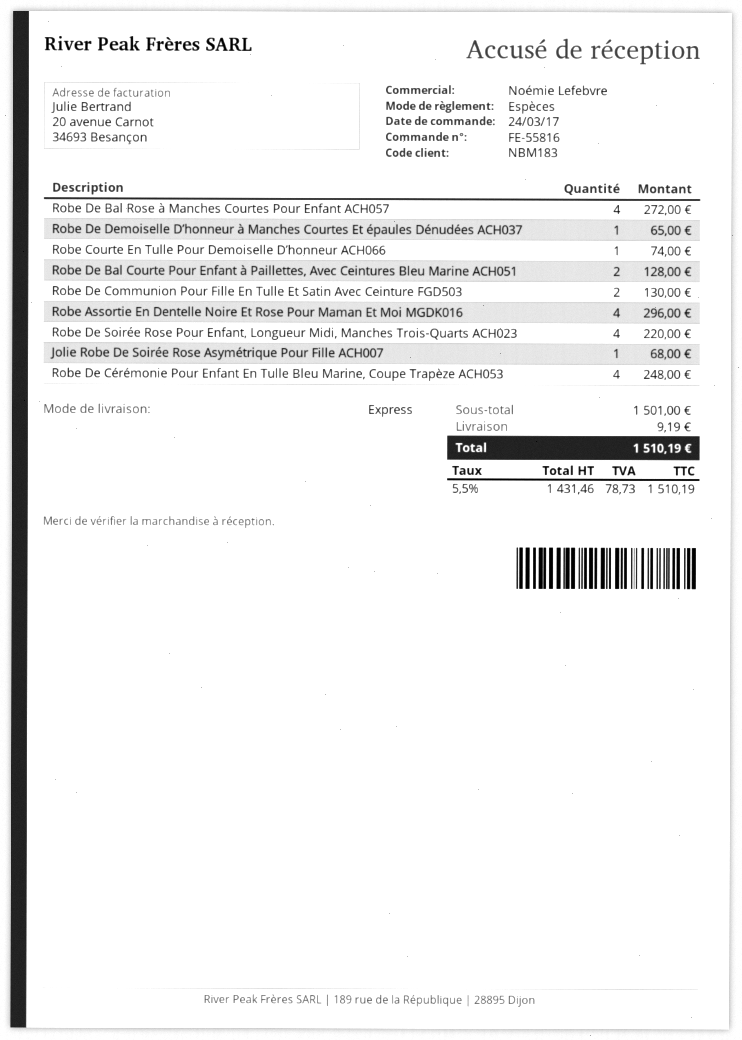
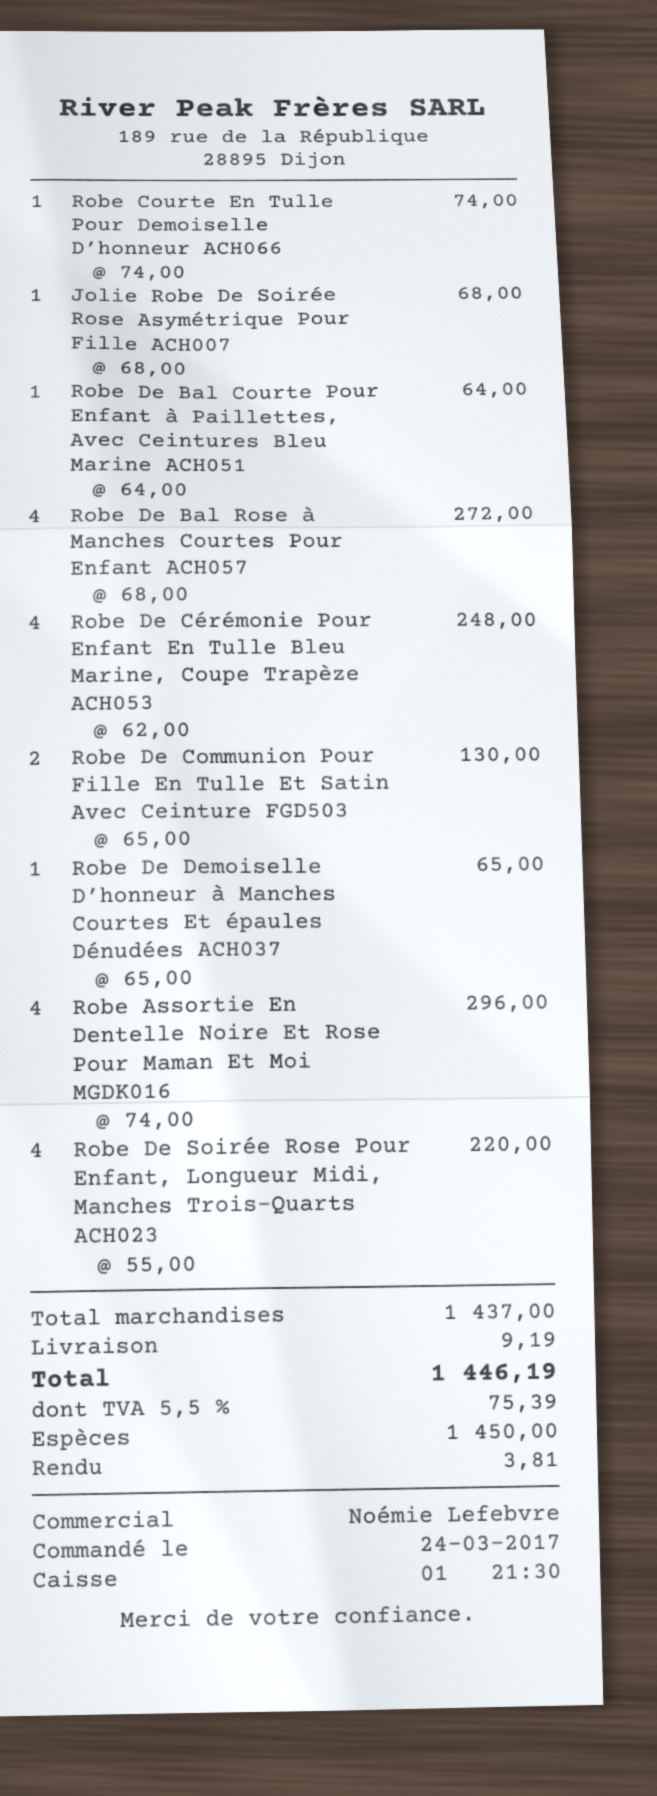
Robe De Bal Courte Pour Enfant à Paillettes, Avec Ceintures Bleu Marine ACH051: 2 for 128.00 -> 1 for 64.00
subtotal: 1501.00 -> 1437.00
tax: 5.5% = 78.73 -> 5.5% = 75.39
total: 1510.19 -> 1446.19

